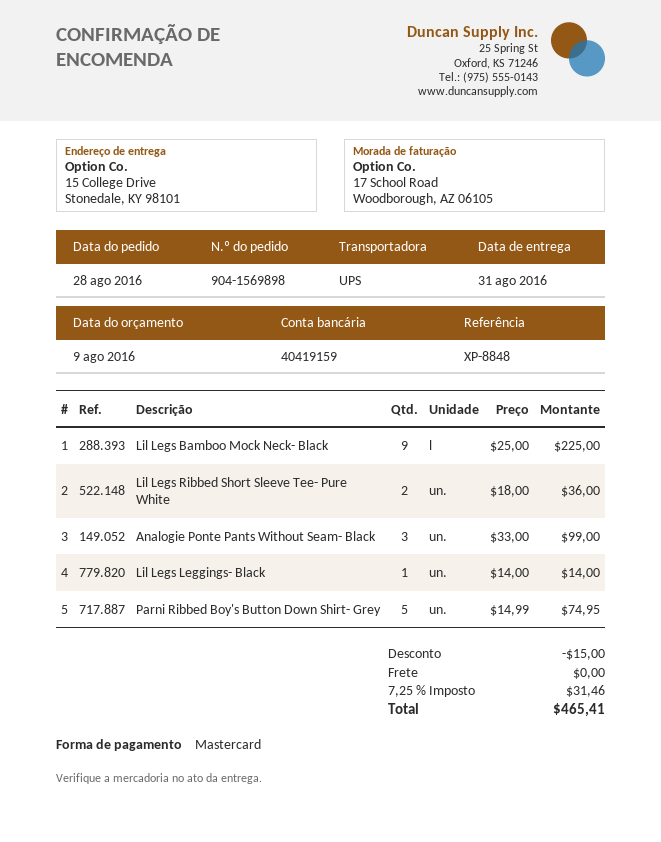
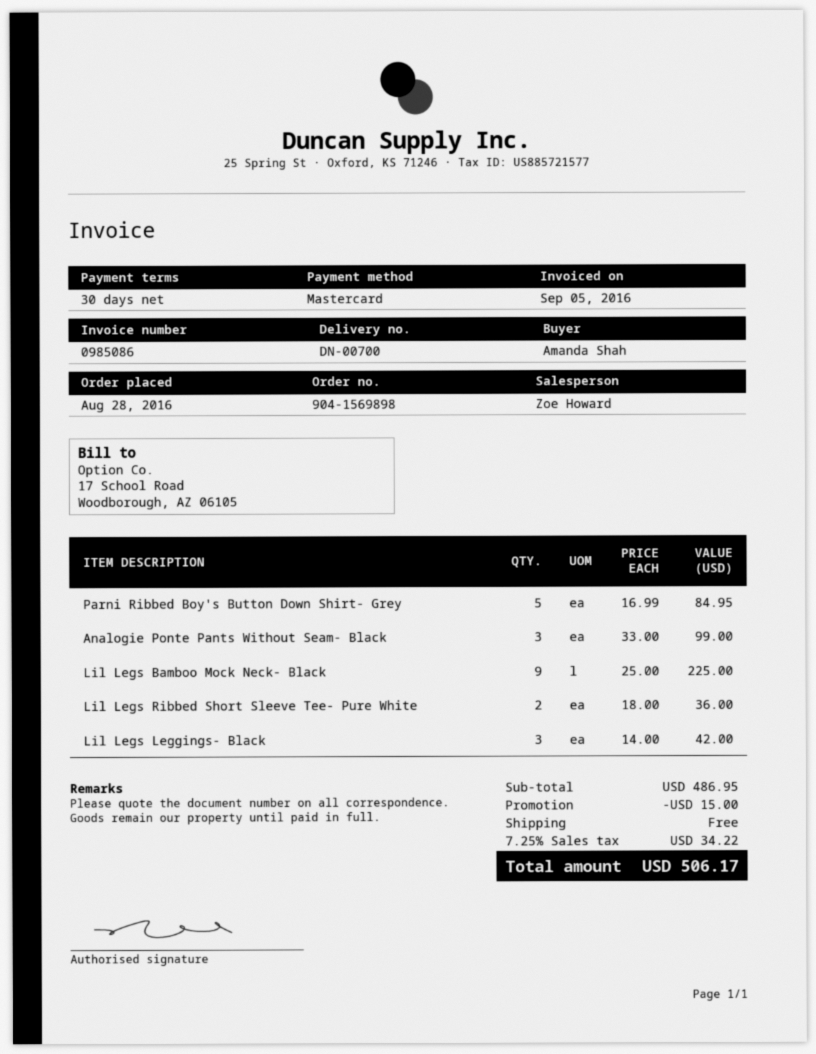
Lil Legs Leggings- Black: 1 x 14.00 = 14.00 -> 3 x 14.00 = 42.00
Parni Ribbed Boy's Button Down Shirt- Grey: 5 x 14.99 = 74.95 -> 5 x 16.99 = 84.95
tax: 7.25% = 31.46 -> 7.25% = 34.22
total: 465.41 -> 506.17

